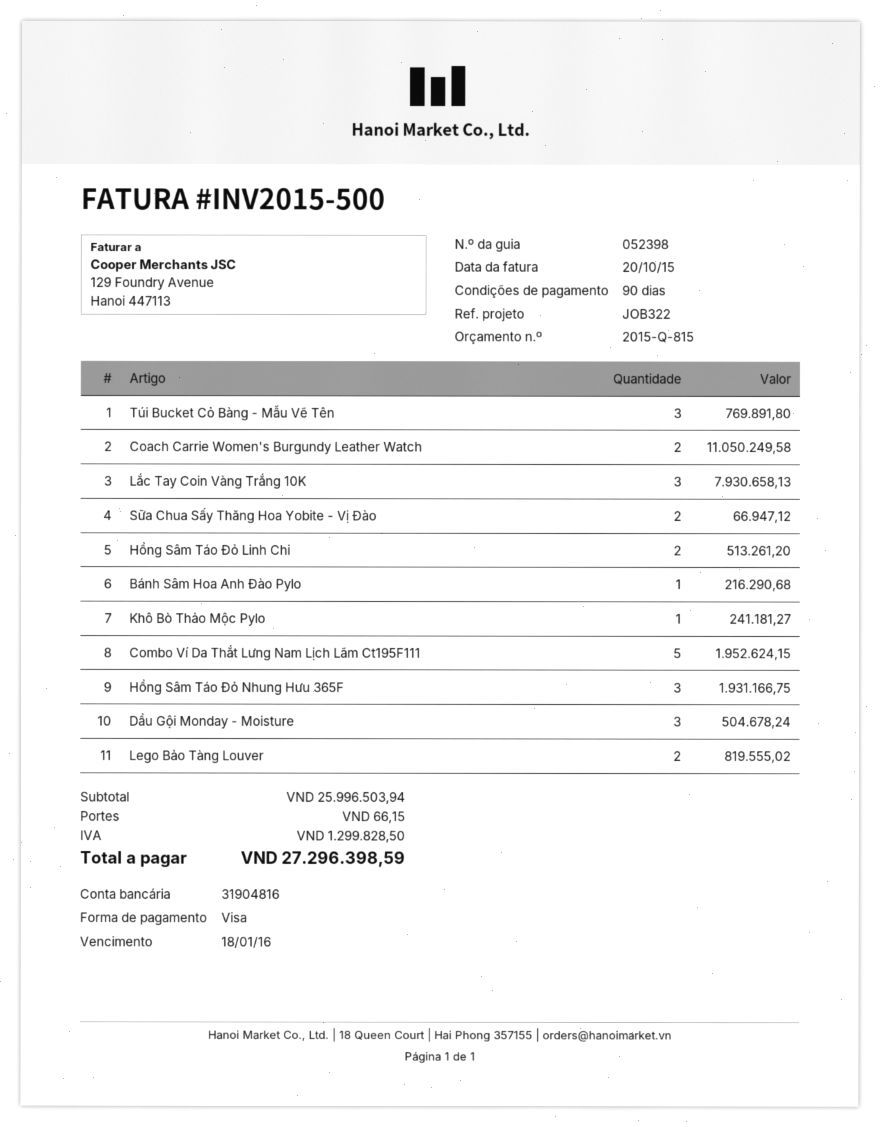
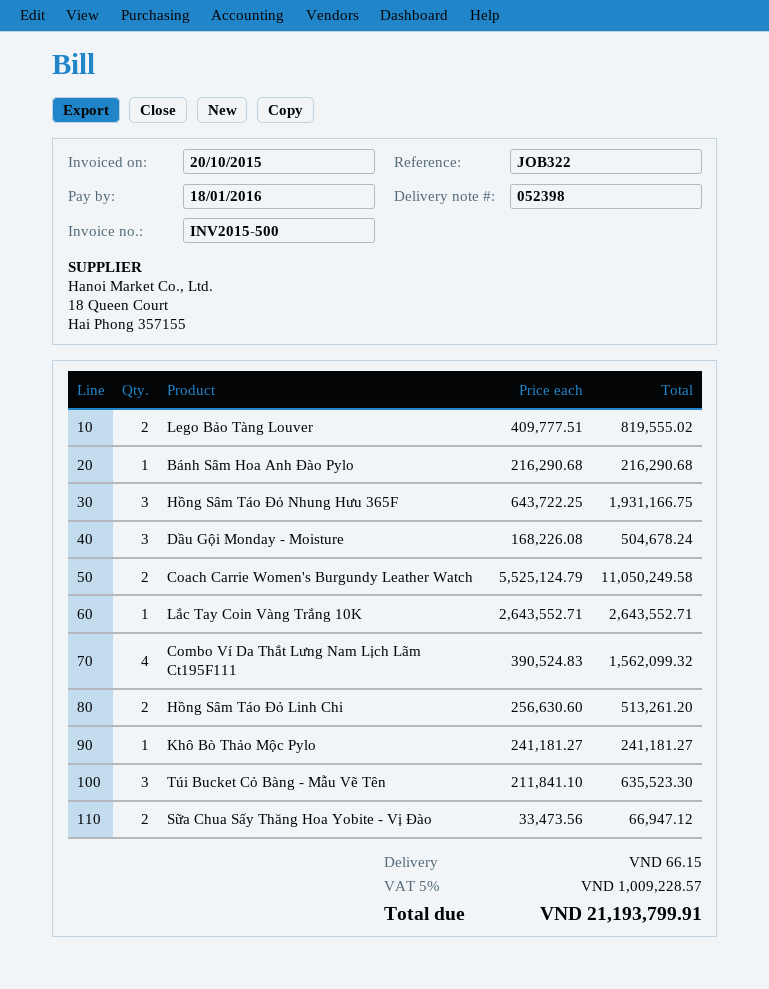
Túi Bucket Cỏ Bàng - Mẫu Vẽ Tên: 3 for 769891.80 -> 3 for 635523.30
Lắc Tay Coin Vàng Trắng 10K: 3 for 7930658.13 -> 1 for 2643552.71
Combo Ví Da Thắt Lưng Nam Lịch Lãm Ct195F111: 5 for 1952624.15 -> 4 for 1562099.32
tax: 1299828.50 -> 1009228.57
total: 27296398.59 -> 21193799.91

